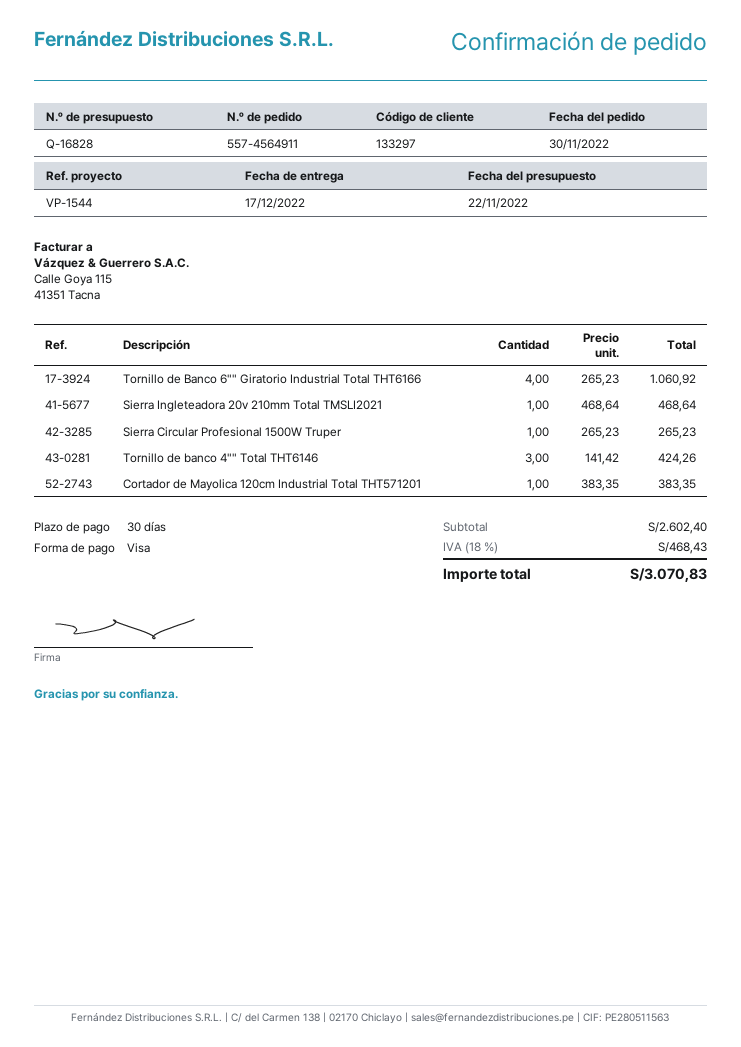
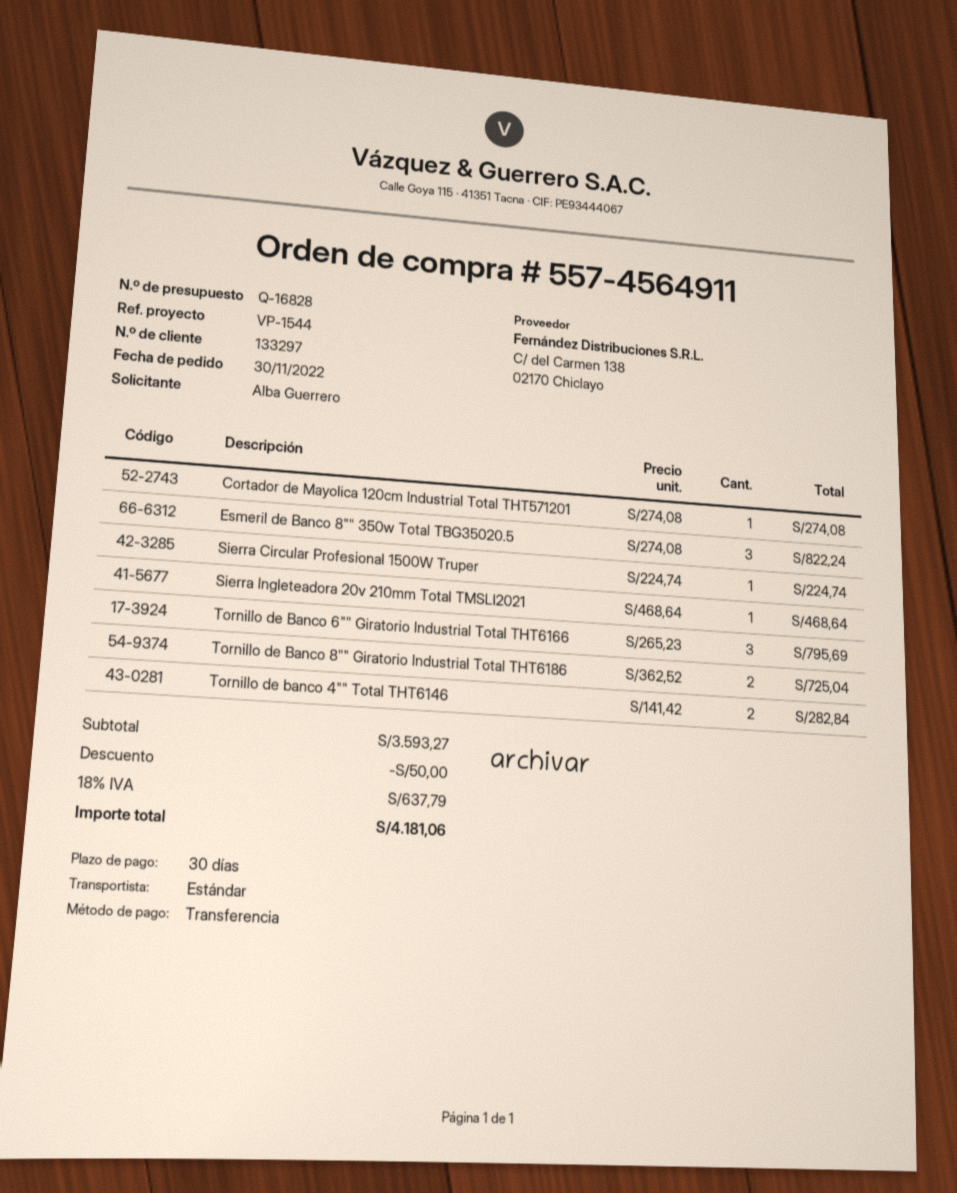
payment method: Visa -> bank transfer
Tornillo de Banco 6"" Giratorio Industrial Total THT6166: 4 x 265.23 = 1060.92 -> 3 x 265.23 = 795.69
Sierra Circular Profesional 1500W Truper: 1 x 265.23 = 265.23 -> 1 x 224.74 = 224.74
Tornillo de banco 4"" Total THT6146: 3 x 141.42 = 424.26 -> 2 x 141.42 = 282.84
Cortador de Mayolica 120cm Industrial Total THT571201: 1 x 383.35 = 383.35 -> 1 x 274.08 = 274.08
Esmeril de Banco 8"" 350w Total TBG35020.5: none -> 3 x 274.08 = 822.24
Tornillo de Banco 8"" Giratorio Industrial Total THT6186: none -> 2 x 362.52 = 725.04
subtotal: 2602.40 -> 3593.27
discount: none -> 50.00
tax: 18% = 468.43 -> 18% = 637.79
total: 3070.83 -> 4181.06

